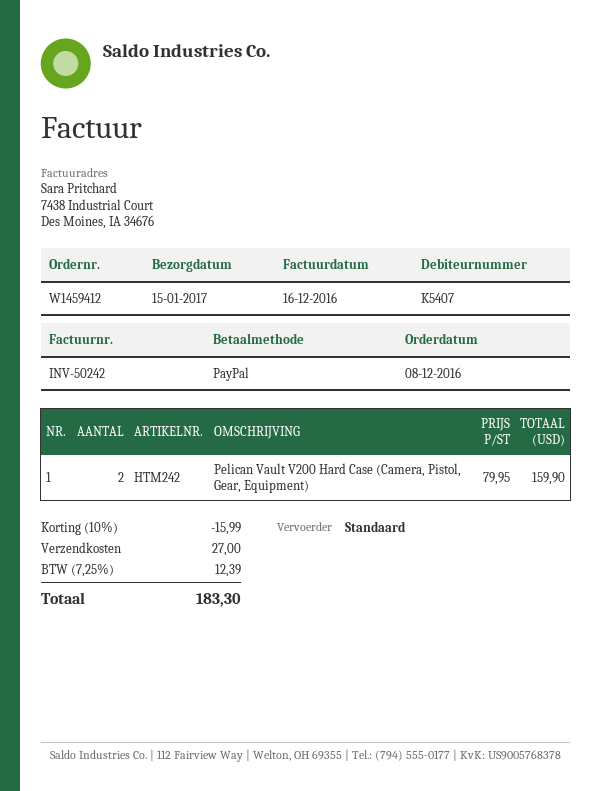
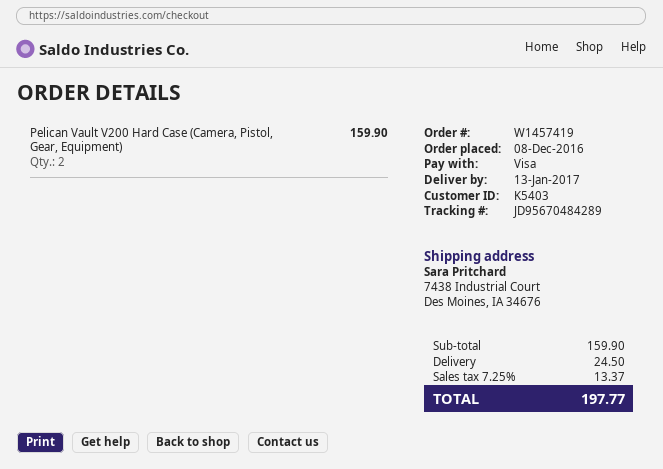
order number: W1459412 -> W1457419
delivery date: 2017-01-15 -> 2017-01-13
customer number: K5407 -> K5403
payment method: PayPal -> Visa
discount: 10% = 15.99 -> none
shipping: 27.00 -> 24.50
tax: 7.25% = 12.39 -> 7.25% = 13.37
total: 183.30 -> 197.77

